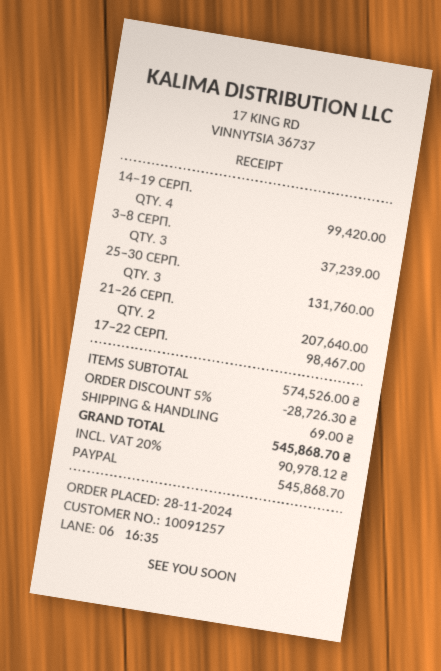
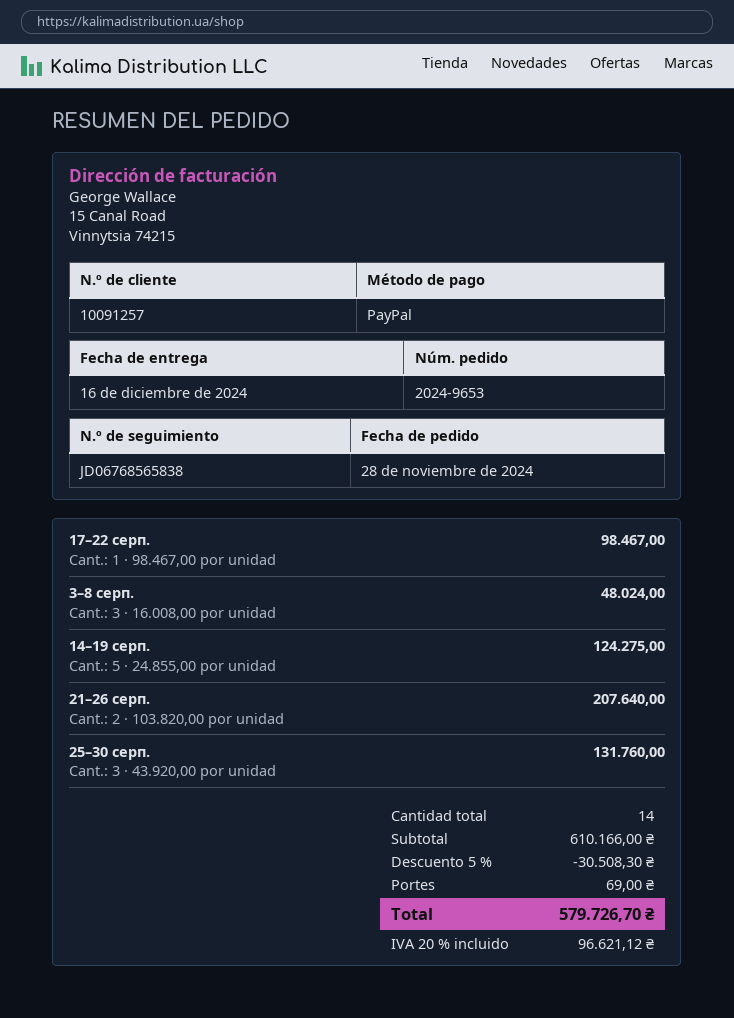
14–19 СЕРП.: 4 for 99420.00 -> 5 for 124275.00
3–8 СЕРП.: 3 for 37239.00 -> 3 for 48024.00
subtotal: 574526.00 -> 610166.00
discount: 5% = 28726.30 -> 5% = 30508.30
tax: 20% = 90978.12 -> 20% = 96621.12
total: 545868.70 -> 579726.70

